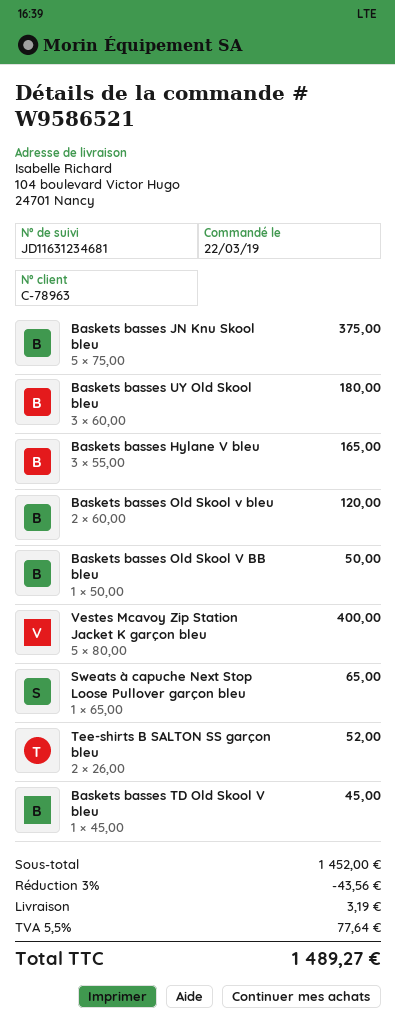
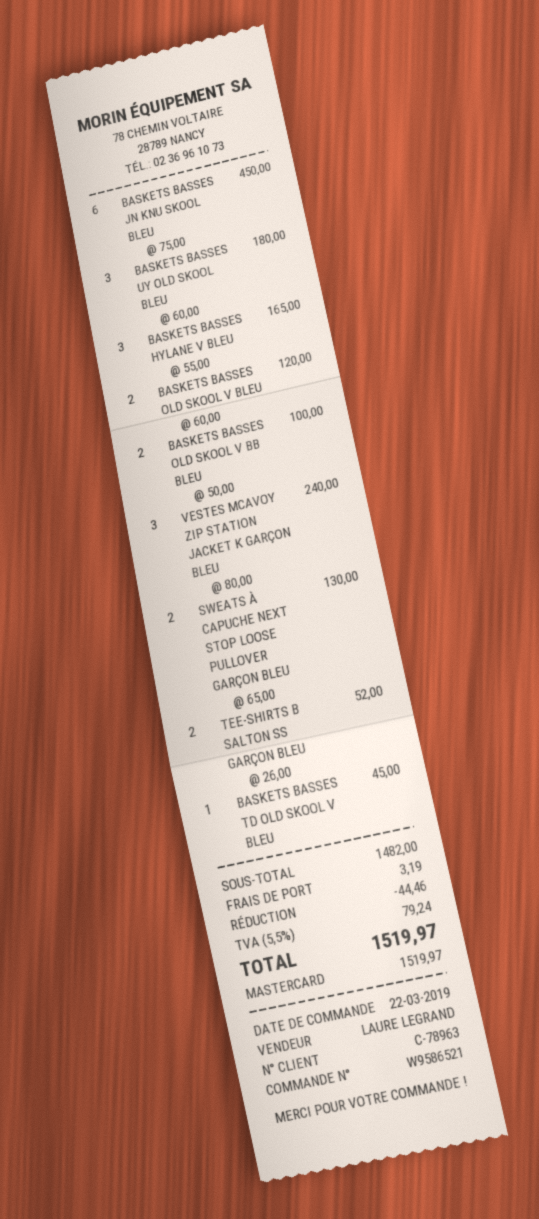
Baskets basses JN Knu Skool bleu: 5 x 75.00 = 375.00 -> 6 x 75.00 = 450.00
Baskets basses Old Skool V BB bleu: 1 x 50.00 = 50.00 -> 2 x 50.00 = 100.00
Vestes Mcavoy Zip Station Jacket K garçon bleu: 5 x 80.00 = 400.00 -> 3 x 80.00 = 240.00
Sweats à capuche Next Stop Loose Pullover garçon bleu: 1 x 65.00 = 65.00 -> 2 x 65.00 = 130.00
subtotal: 1452.00 -> 1482.00
discount: 43.56 -> 44.46
tax: 5.5% = 77.64 -> 5.5% = 79.24
total: 1489.27 -> 1519.97

